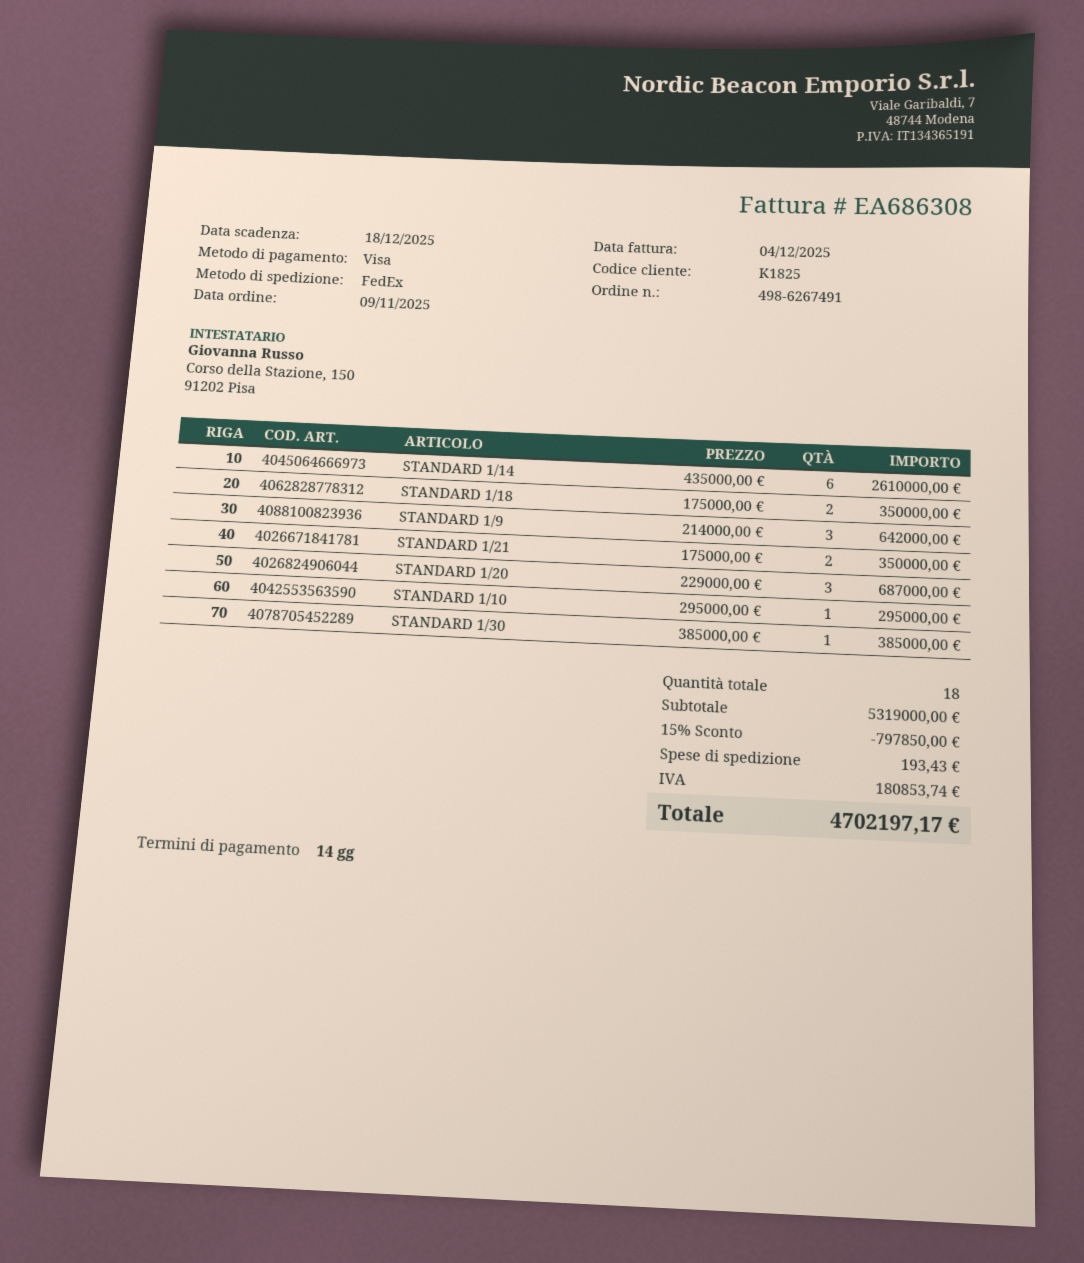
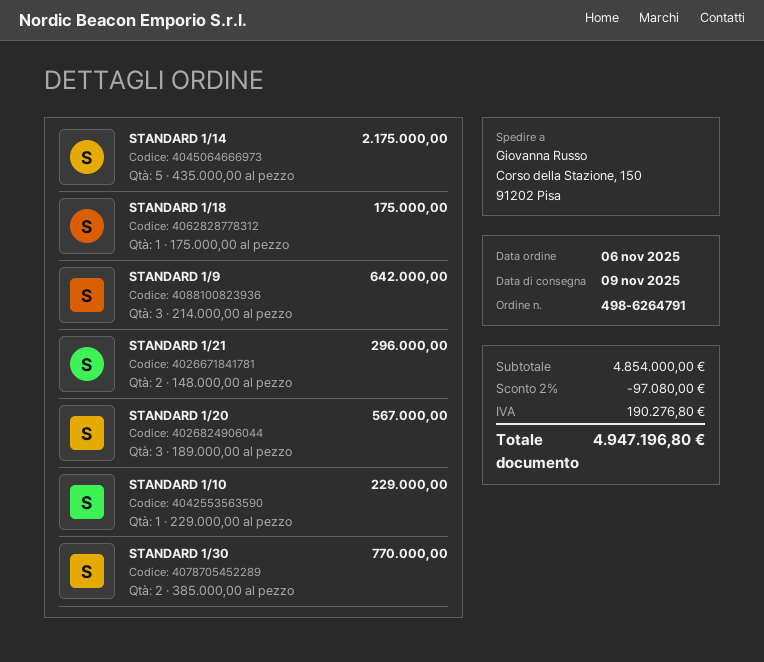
order number: 498-6267491 -> 498-6264791
order date: 2025-11-09 -> 2025-11-06
STANDARD 1/14: 6 x 435000.00 = 2610000.00 -> 5 x 435000.00 = 2175000.00
STANDARD 1/18: 2 x 175000.00 = 350000.00 -> 1 x 175000.00 = 175000.00
STANDARD 1/21: 2 x 175000.00 = 350000.00 -> 2 x 148000.00 = 296000.00
STANDARD 1/20: 3 x 229000.00 = 687000.00 -> 3 x 189000.00 = 567000.00
STANDARD 1/10: 1 x 295000.00 = 295000.00 -> 1 x 229000.00 = 229000.00
STANDARD 1/30: 1 x 385000.00 = 385000.00 -> 2 x 385000.00 = 770000.00
subtotal: 5319000.00 -> 4854000.00
discount: 15% = 797850.00 -> 2% = 97080.00
shipping: 193.43 -> none
tax: 180853.74 -> 190276.80
total: 4702197.17 -> 4947196.80

